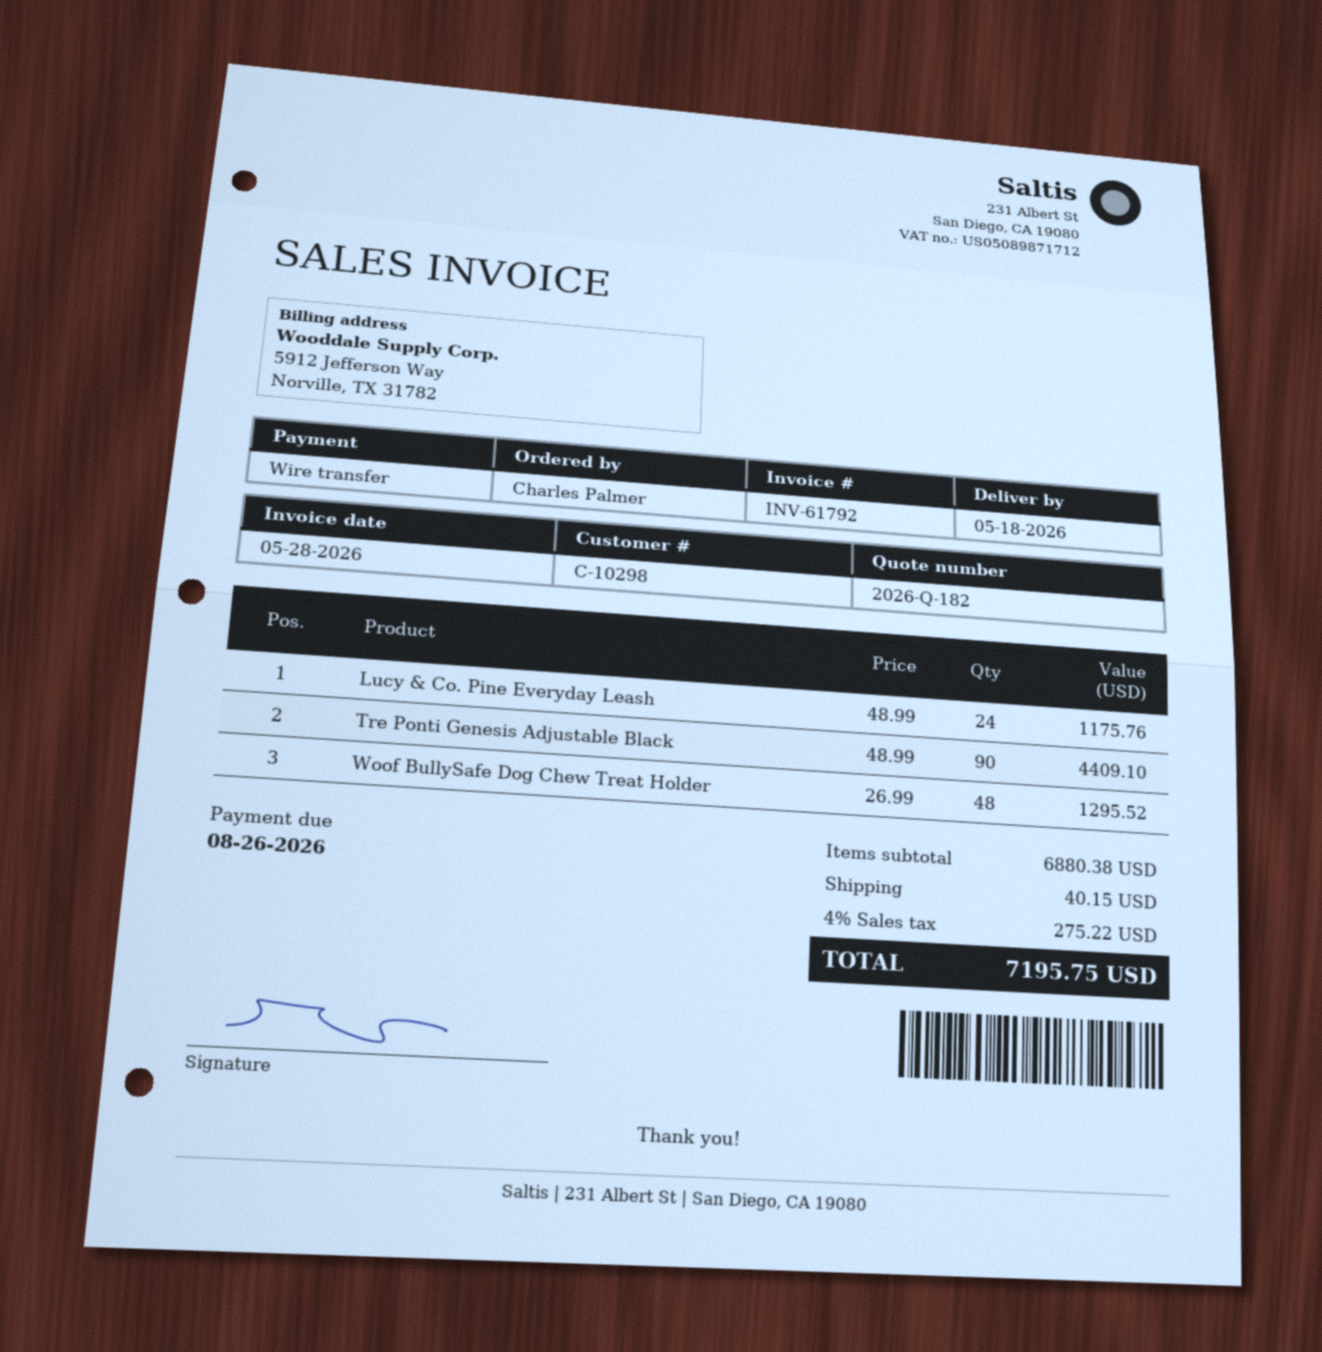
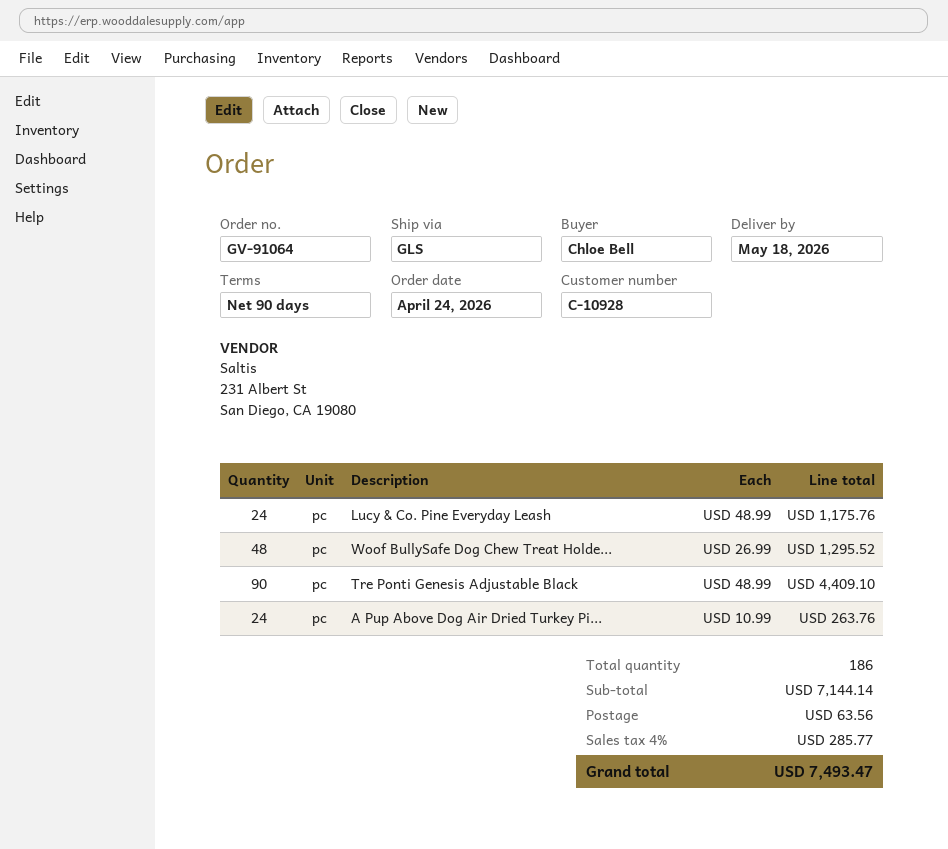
customer number: C-10298 -> C-10928
ordered by: Charles Palmer -> Chloe Bell
A Pup Above Dog Air Dried Turkey Pi...: none -> 24 x 10.99 = 263.76
subtotal: 6880.38 -> 7144.14
shipping: 40.15 -> 63.56
tax: 4% = 275.22 -> 4% = 285.77
total: 7195.75 -> 7493.47

